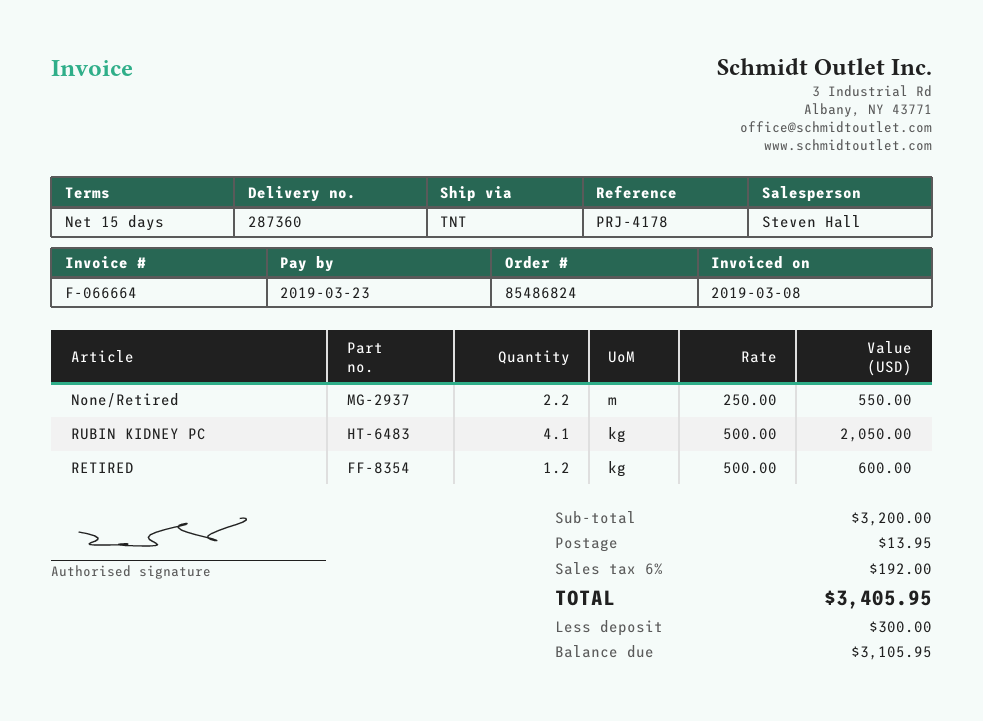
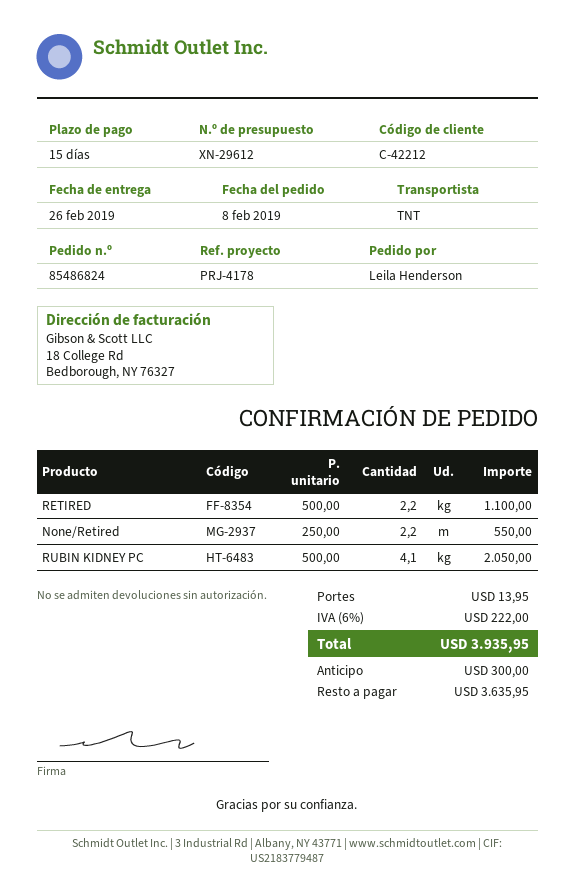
RETIRED: 1.2 x 500.00 = 600.00 -> 2.2 x 500.00 = 1100.00
tax: 6% = 192.00 -> 6% = 222.00
total: 3405.95 -> 3935.95
balance: 3105.95 -> 3635.95

